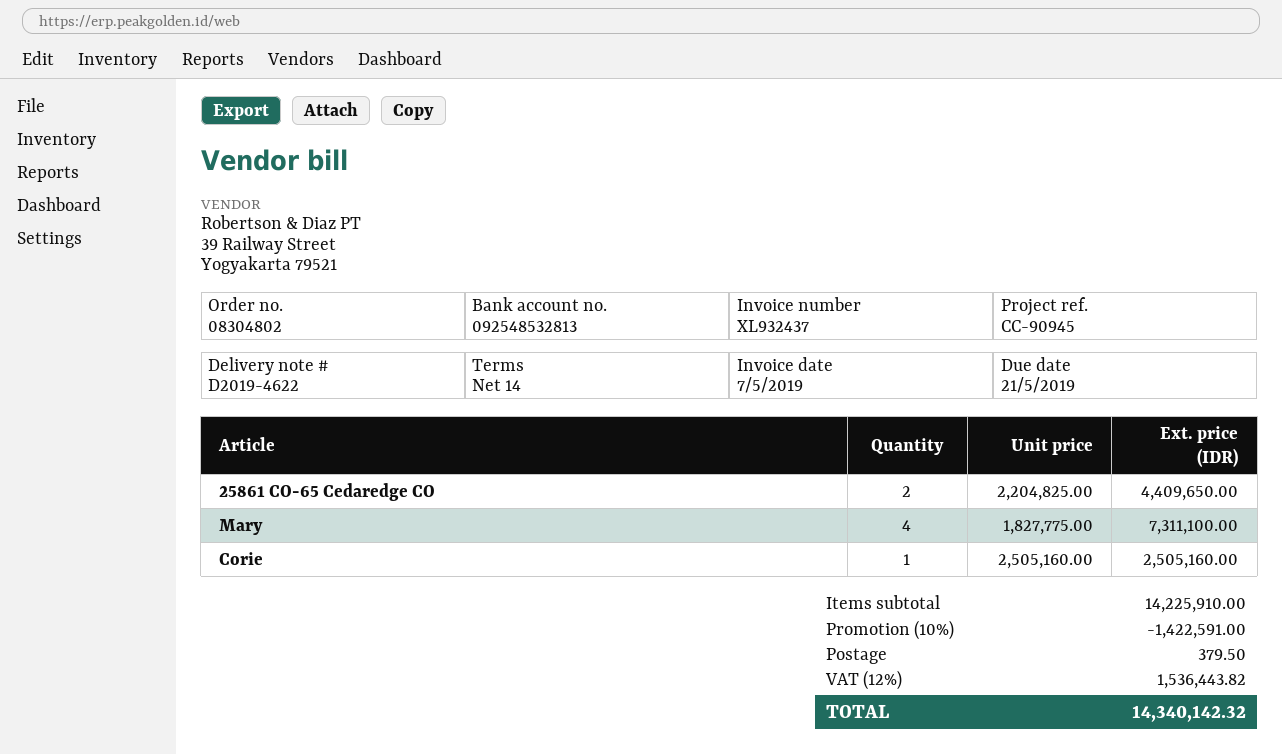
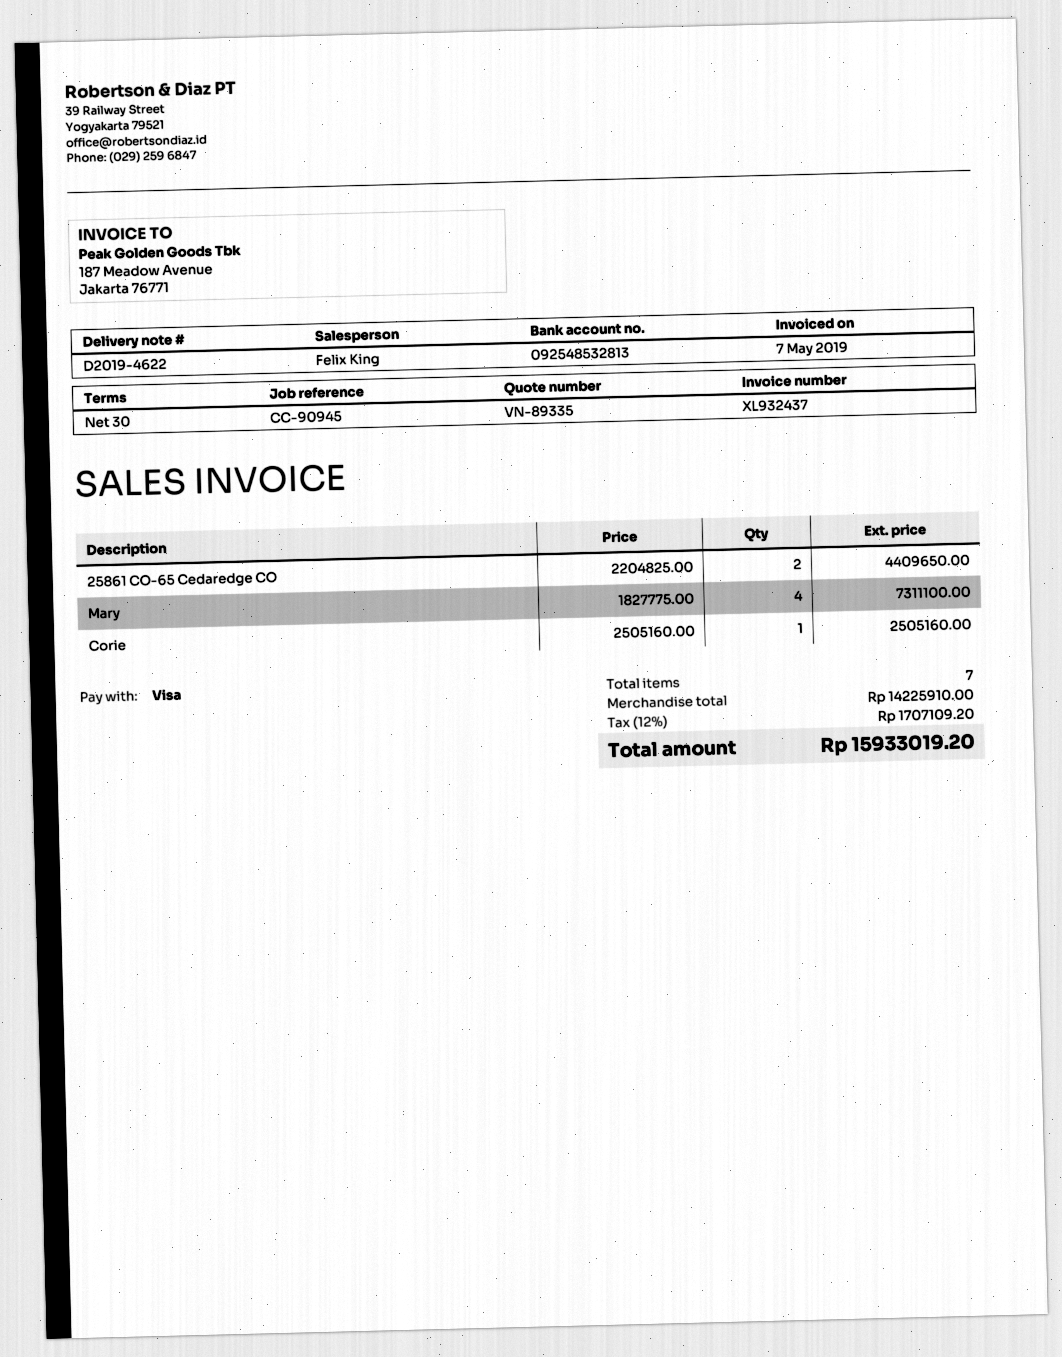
payment terms: 14 days -> 30 days
discount: 10% = 1422591.00 -> none
shipping: 379.50 -> none
tax: 12% = 1536443.82 -> 12% = 1707109.20
total: 14340142.32 -> 15933019.20

